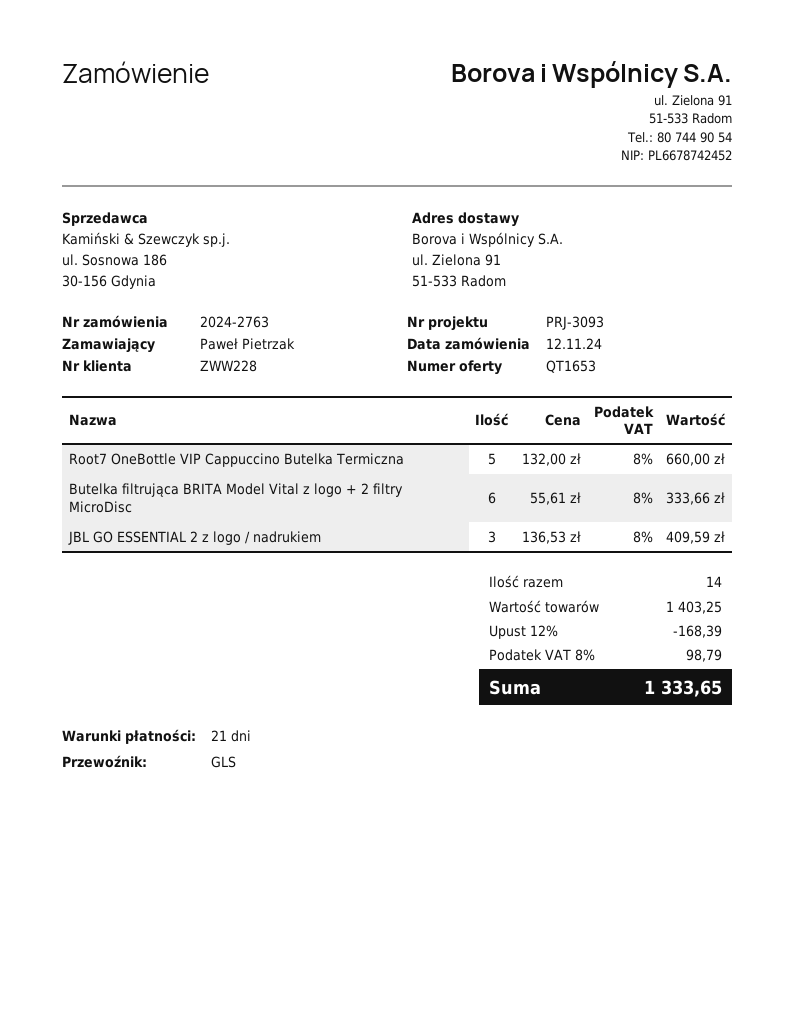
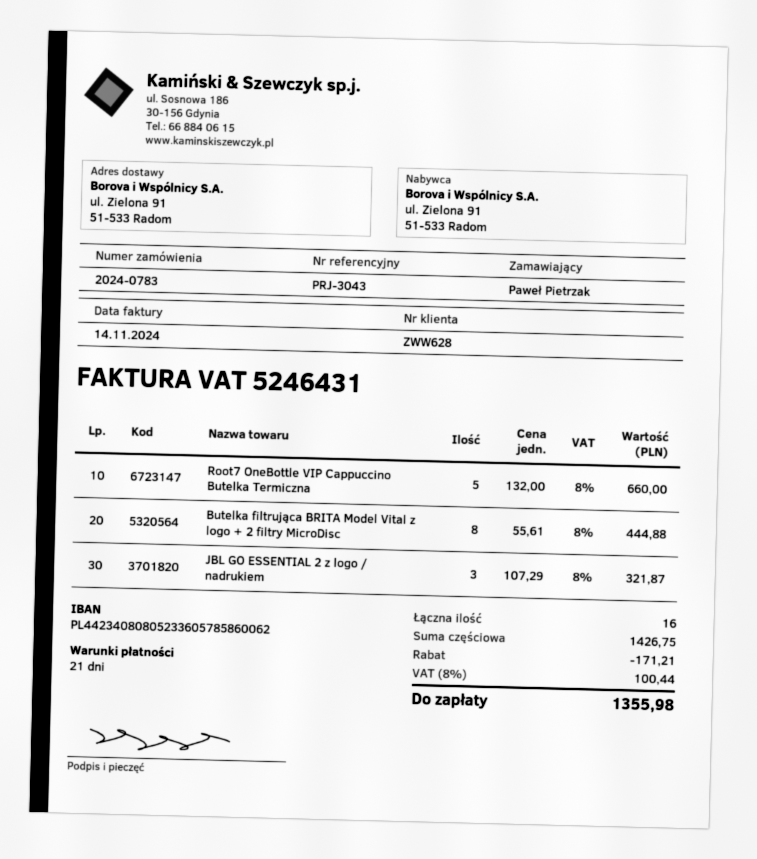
order number: 2024-2763 -> 2024-0783
customer number: ZWW228 -> ZWW628
reference: PRJ-3093 -> PRJ-3043
Butelka filtrująca BRITA Model Vital z logo + 2 filtry MicroDisc: 6 x 55.61 = 333.66 -> 8 x 55.61 = 444.88
JBL GO ESSENTIAL 2 z logo / nadrukiem: 3 x 136.53 = 409.59 -> 3 x 107.29 = 321.87
total quantity: 14 -> 16
subtotal: 1403.25 -> 1426.75
discount: 168.39 -> 171.21
tax: 8% = 98.79 -> 8% = 100.44
total: 1333.65 -> 1355.98

